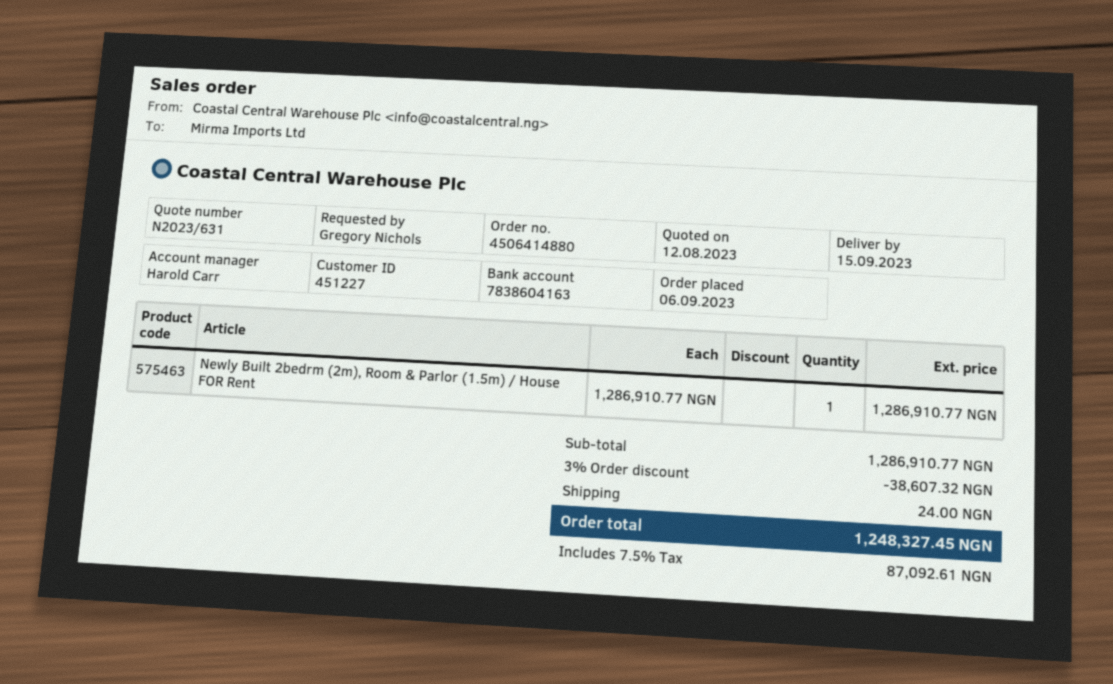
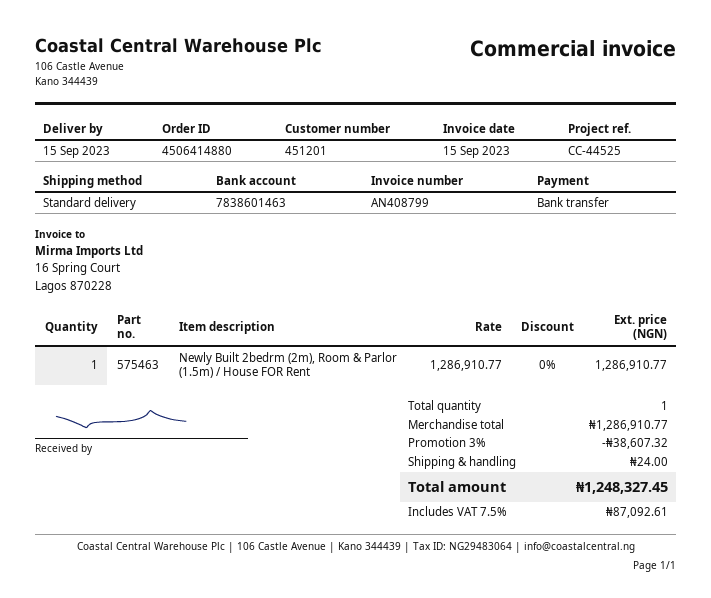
customer number: 451227 -> 451201
bank account: 7838604163 -> 7838601463

